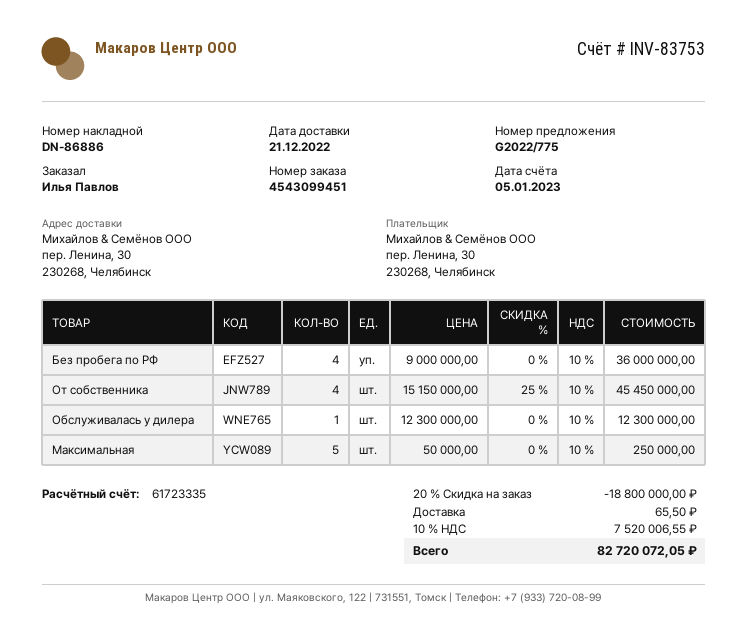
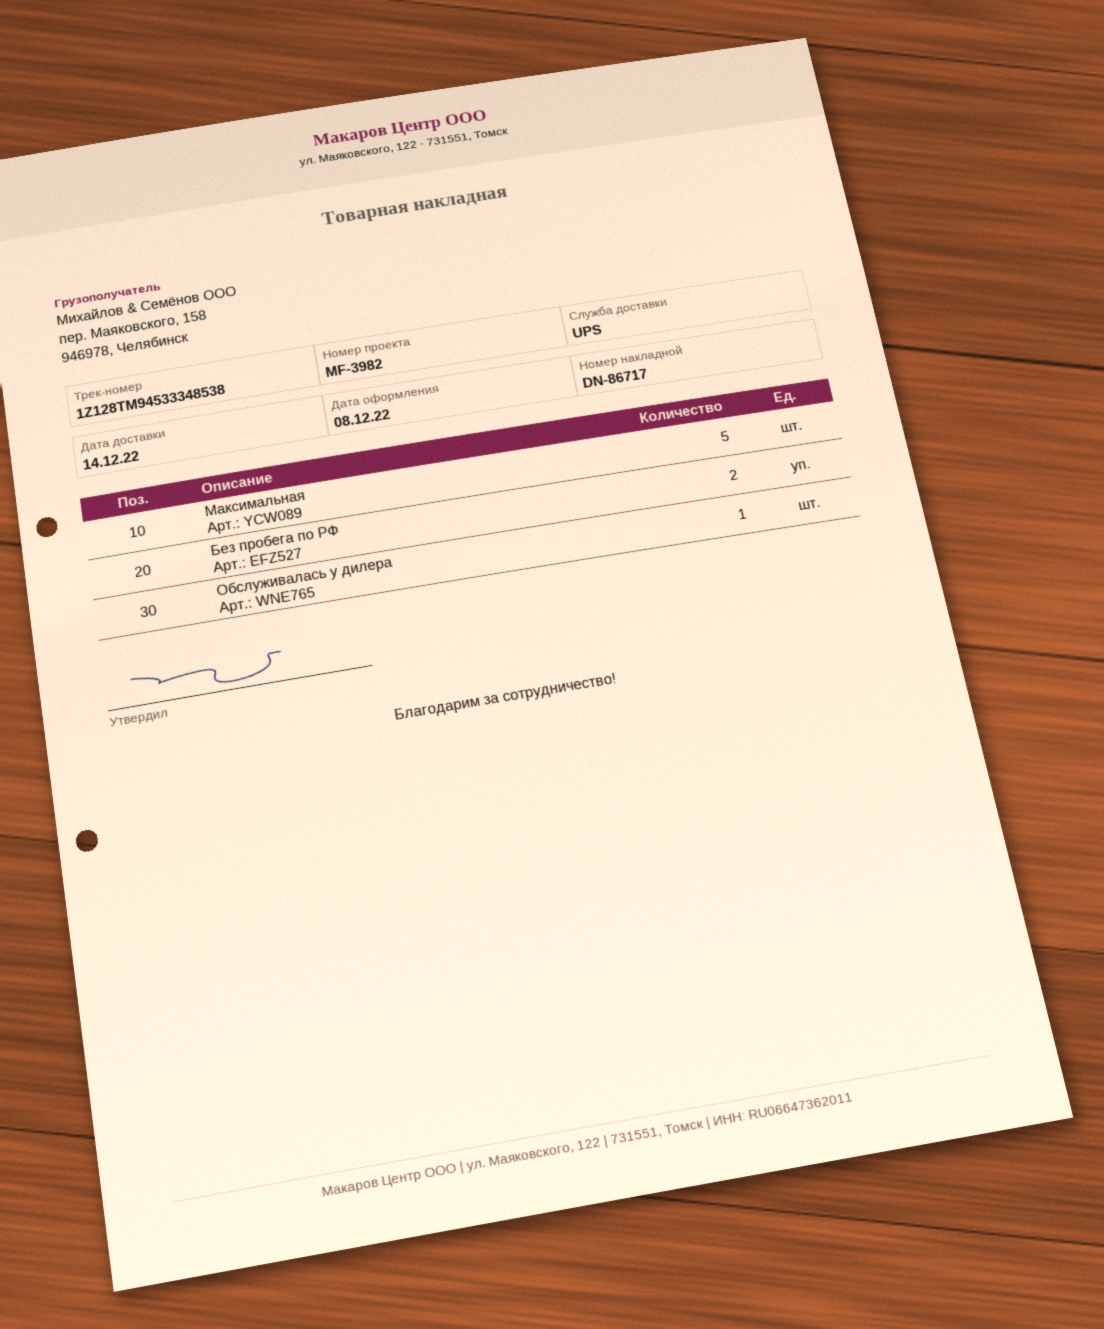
delivery note number: DN-86886 -> DN-86717
delivery date: 2022-12-21 -> 2022-12-14
ship to: пер. Ленина, 30, 230268, Челябинск -> пер. Маяковского, 158, 946978, Челябинск
Без пробега по РФ: 4 -> 2
От собственника: 4 -> none

